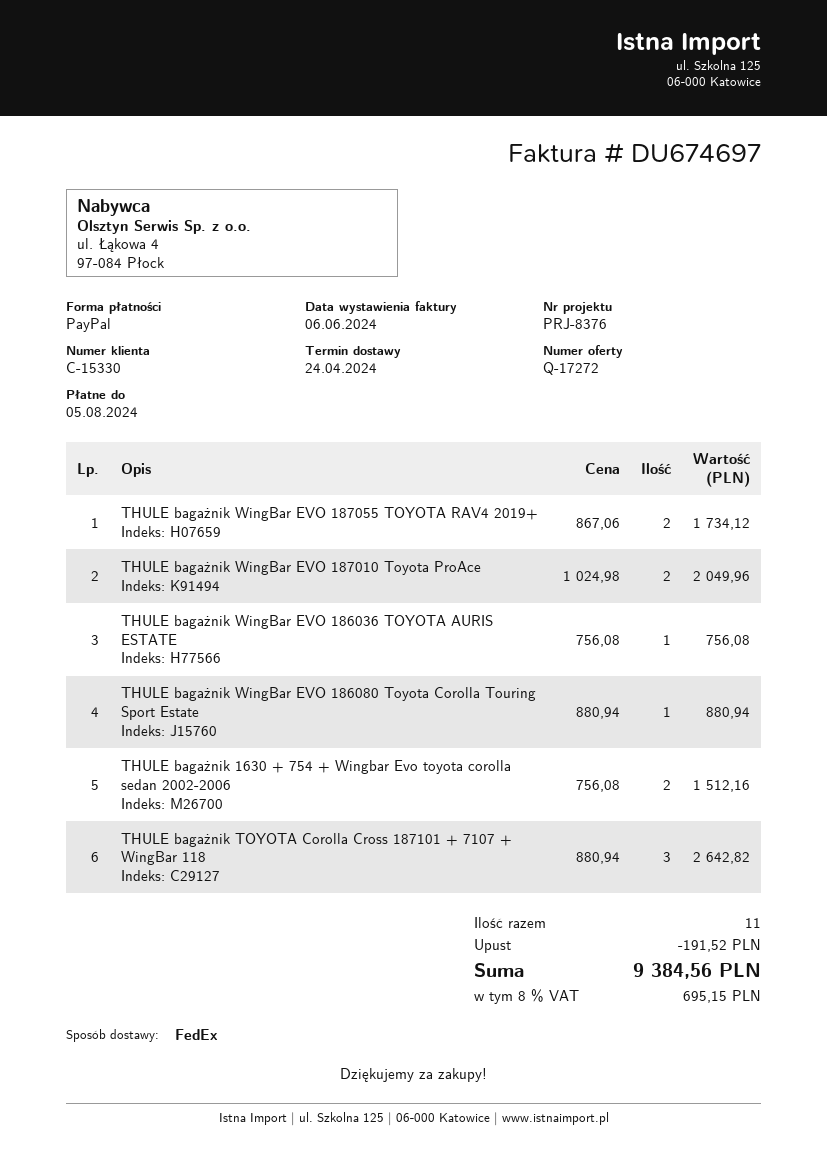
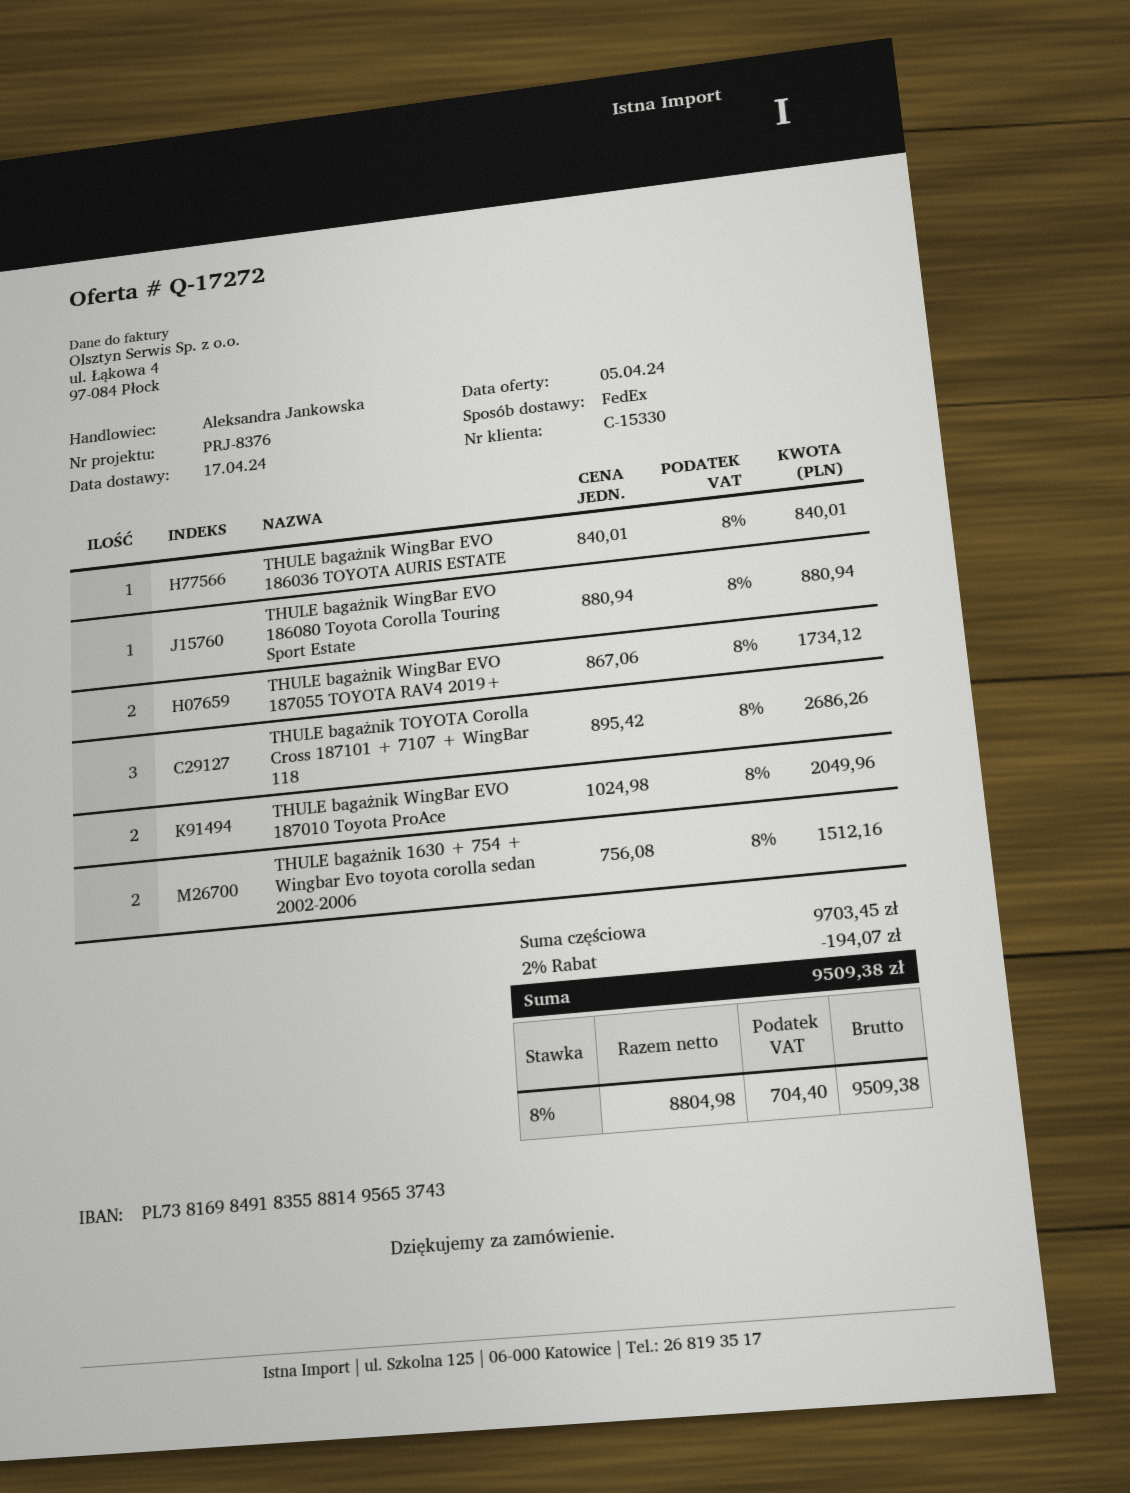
delivery date: 2024-04-24 -> 2024-04-17
THULE bagażnik WingBar EVO 186036 TOYOTA AURIS ESTATE: 1 x 756.08 = 756.08 -> 1 x 840.01 = 840.01
THULE bagażnik TOYOTA Corolla Cross 187101 + 7107 + WingBar 118: 3 x 880.94 = 2642.82 -> 3 x 895.42 = 2686.26
discount: 191.52 -> 194.07
tax: 8% = 695.15 -> 8% = 704.40
total: 9384.56 -> 9509.38

